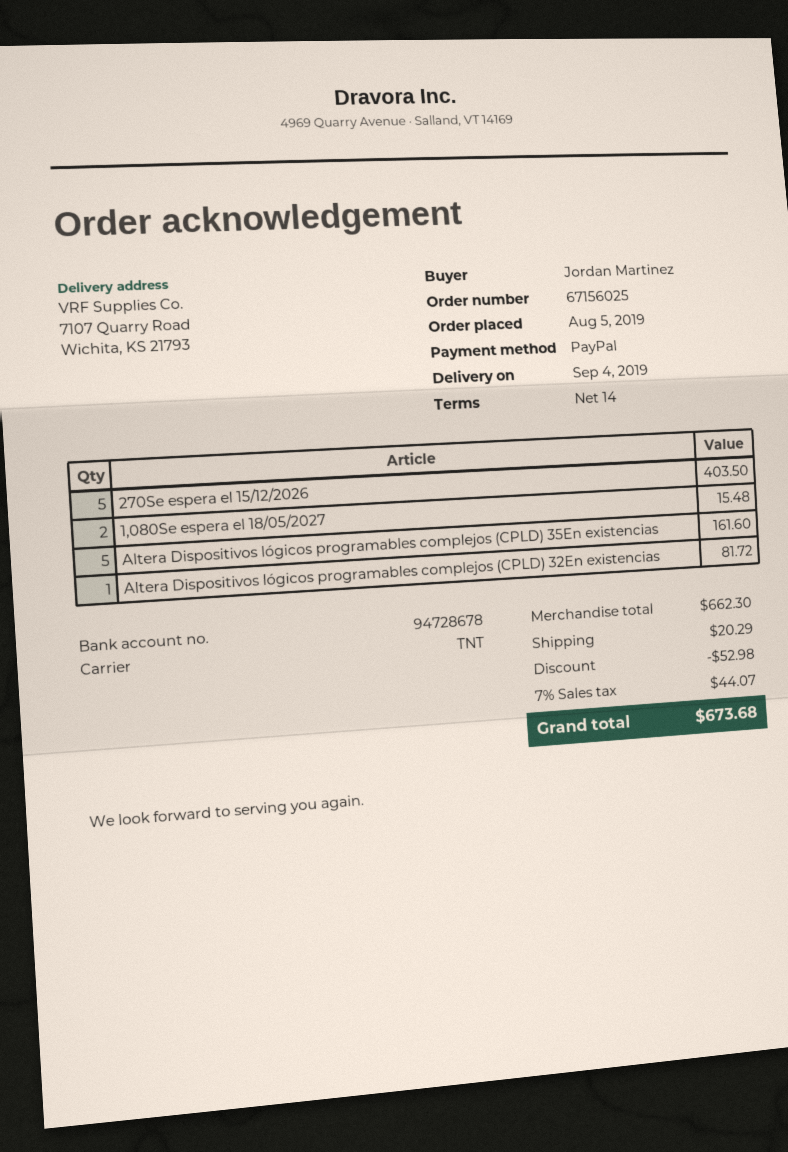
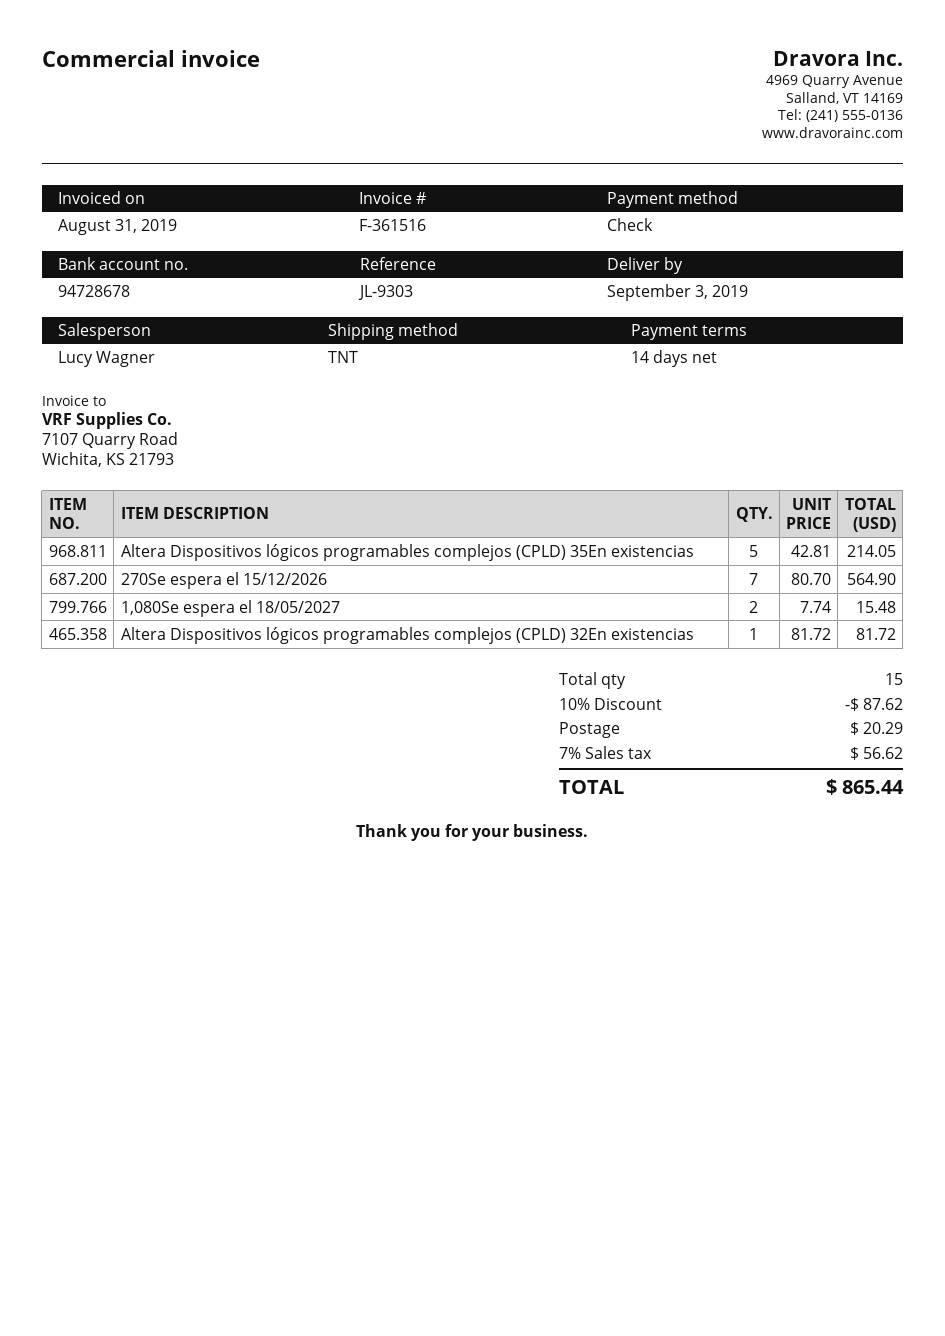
delivery date: 2019-09-04 -> 2019-09-03
payment method: PayPal -> cheque
270Se espera el 15/12/2026: 5 for 403.50 -> 7 for 564.90
Altera Dispositivos lógicos programables complejos (CPLD) 35En existencias: 5 for 161.60 -> 5 for 214.05
discount: 52.98 -> 87.62
tax: 7% = 44.07 -> 7% = 56.62
total: 673.68 -> 865.44

